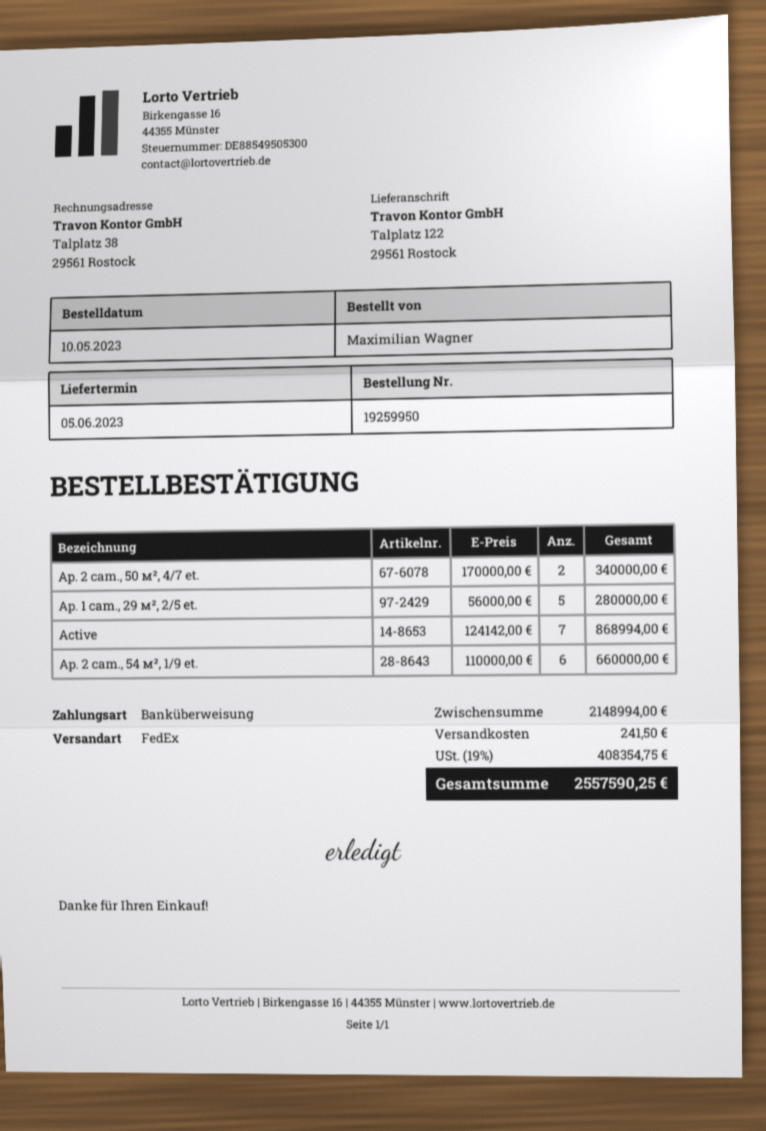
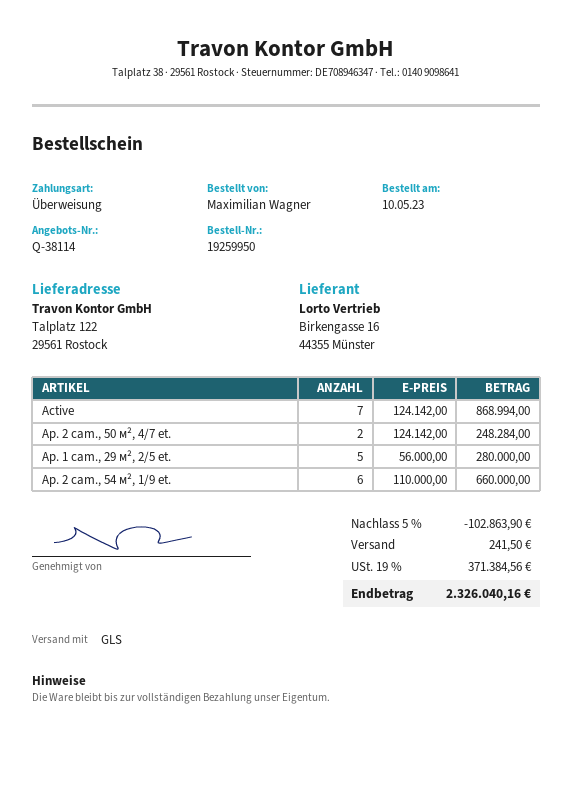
shipping method: FedEx -> GLS
Ap. 2 cam., 50 м², 4/7 et.: 2 x 170000.00 = 340000.00 -> 2 x 124142.00 = 248284.00
discount: none -> 5% = 102863.90
tax: 19% = 408354.75 -> 19% = 371384.56
total: 2557590.25 -> 2326040.16

